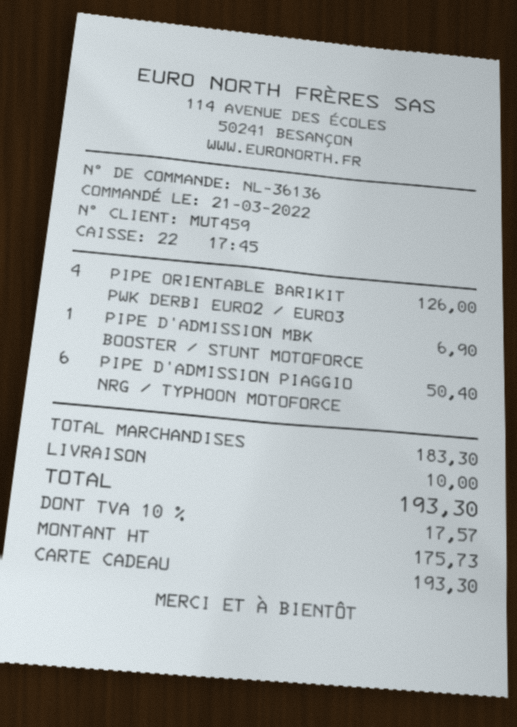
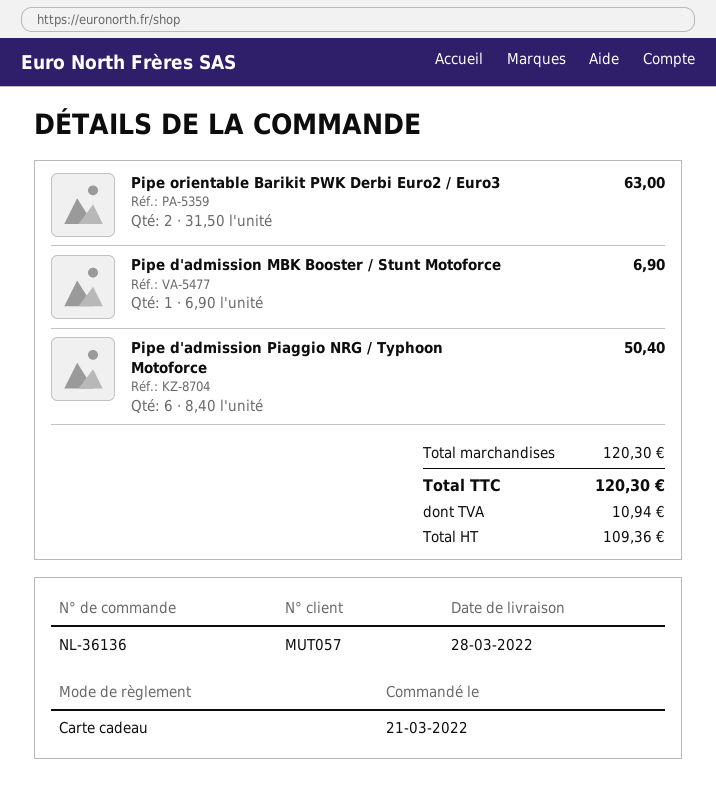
customer number: MUT459 -> MUT057
PIPE ORIENTABLE BARIKIT PWK DERBI EURO2 / EURO3: 4 for 126.00 -> 2 for 63.00
subtotal: 183.30 -> 120.30
shipping: 10.00 -> none
net: 175.73 -> 109.36
tax: 17.57 -> 10.94
total: 193.30 -> 120.30

